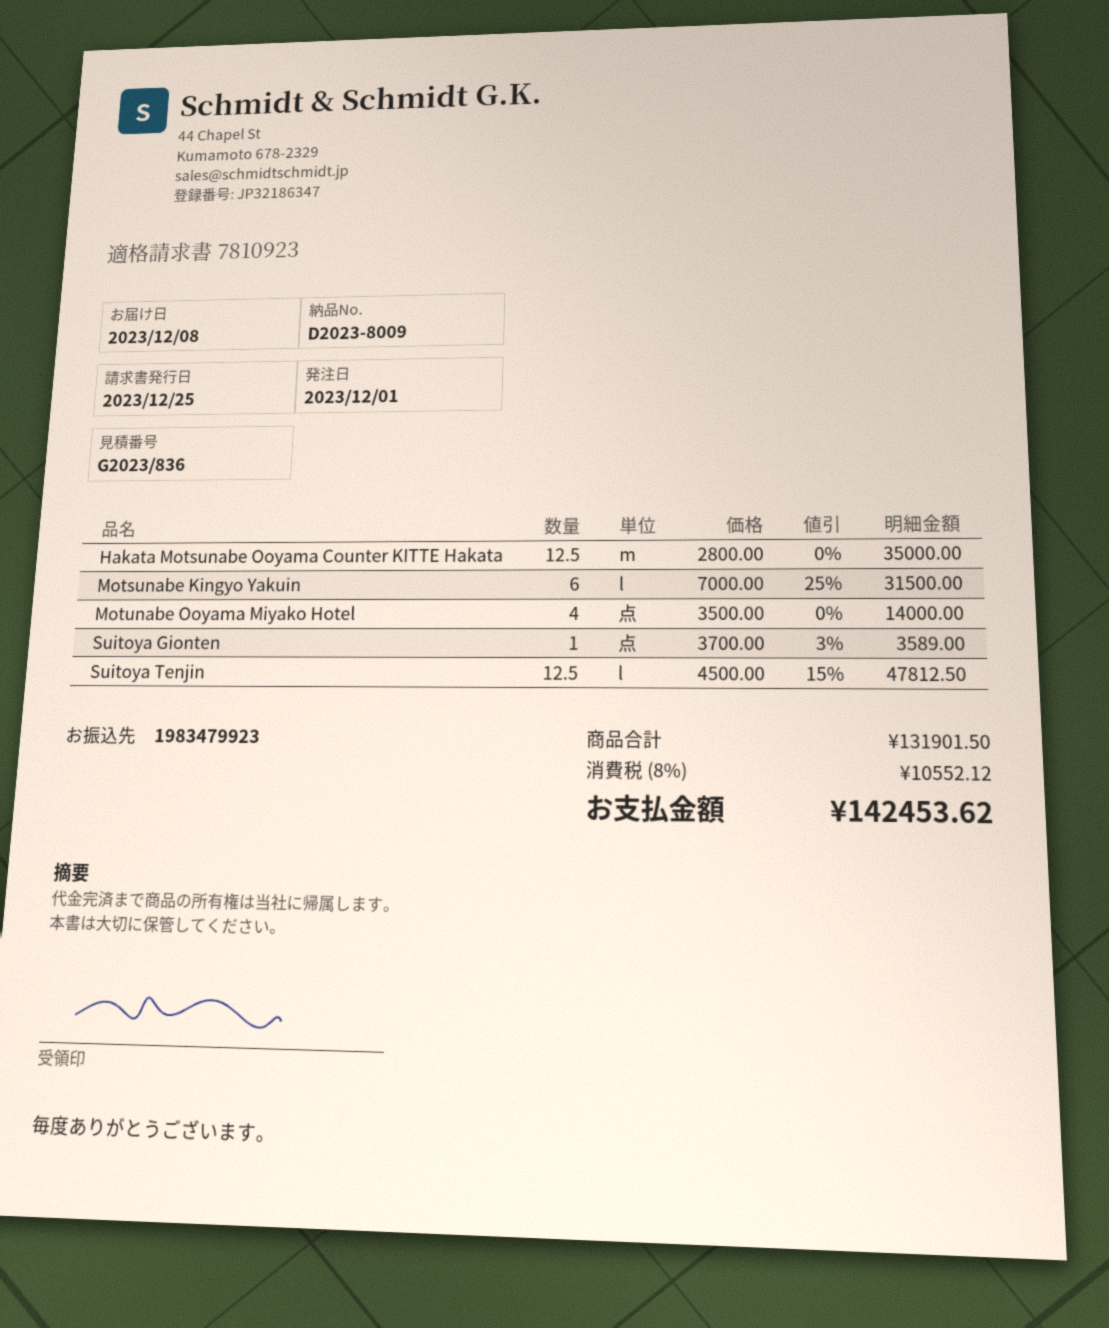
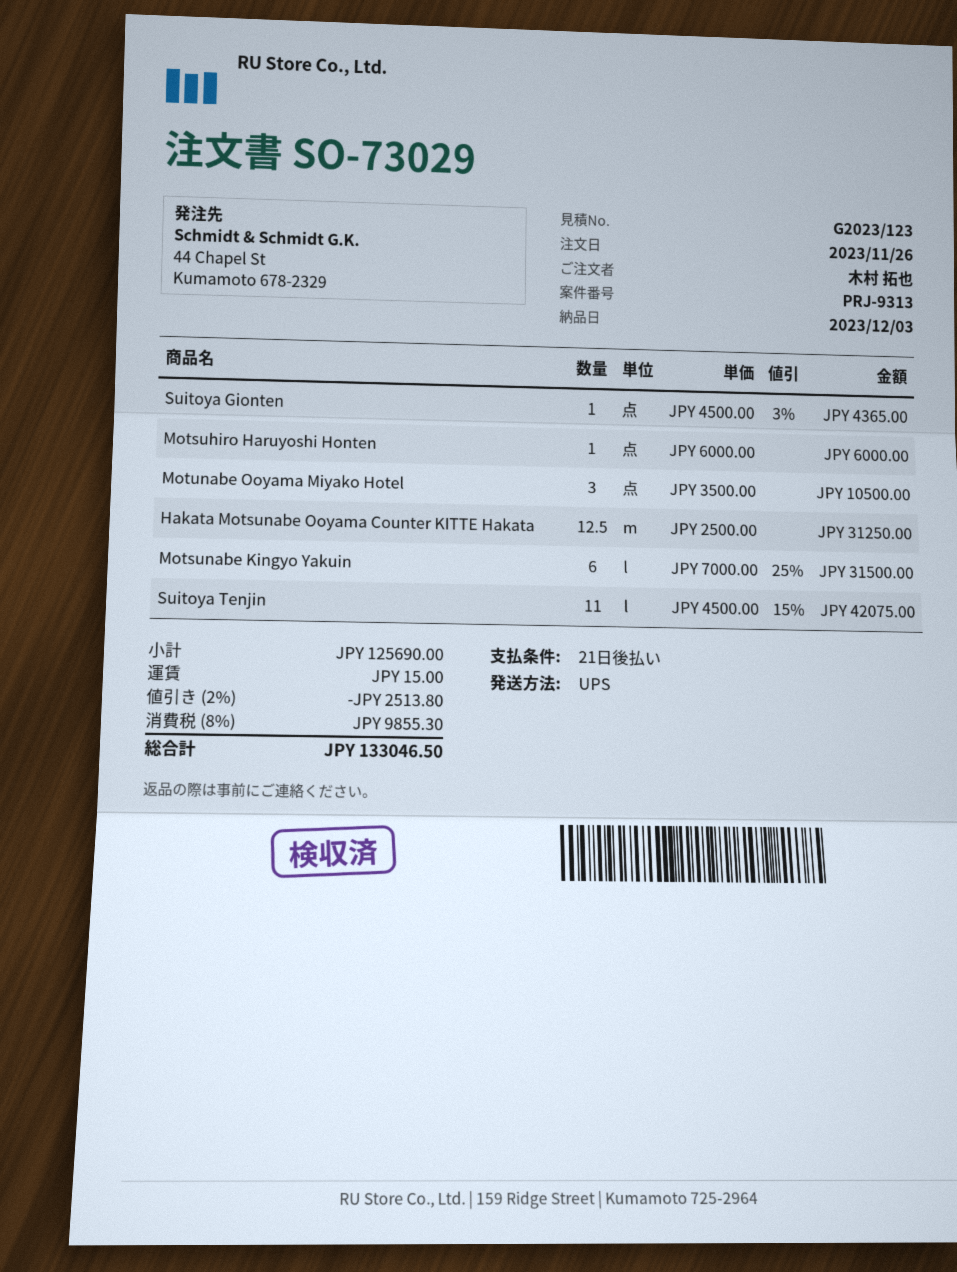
quote number: G2023/836 -> G2023/123
order date: 2023-12-01 -> 2023-11-26
delivery date: 2023-12-08 -> 2023-12-03
Hakata Motsunabe Ooyama Counter KITTE Hakata: 12.5 x 2800.00 = 35000.00 -> 12.5 x 2500.00 = 31250.00
Motunabe Ooyama Miyako Hotel: 4 x 3500.00 = 14000.00 -> 3 x 3500.00 = 10500.00
Suitoya Gionten: 1 x 3700.00 - 3% = 3589.00 -> 1 x 4500.00 - 3% = 4365.00
Suitoya Tenjin: 12.5 x 4500.00 - 15% = 47812.50 -> 11 x 4500.00 - 15% = 42075.00
Motsuhiro Haruyoshi Honten: none -> 1 x 6000.00 = 6000.00
subtotal: 131901.50 -> 125690.00
discount: none -> 2% = 2513.80
shipping: none -> 15.00
tax: 8% = 10552.12 -> 8% = 9855.30
total: 142453.62 -> 133046.50

